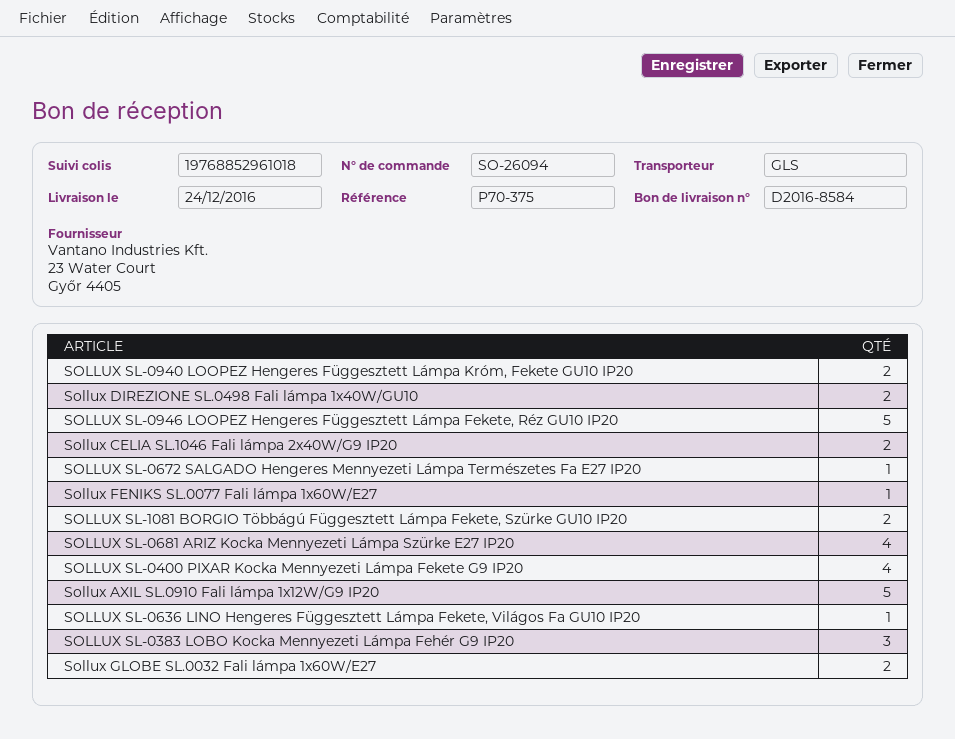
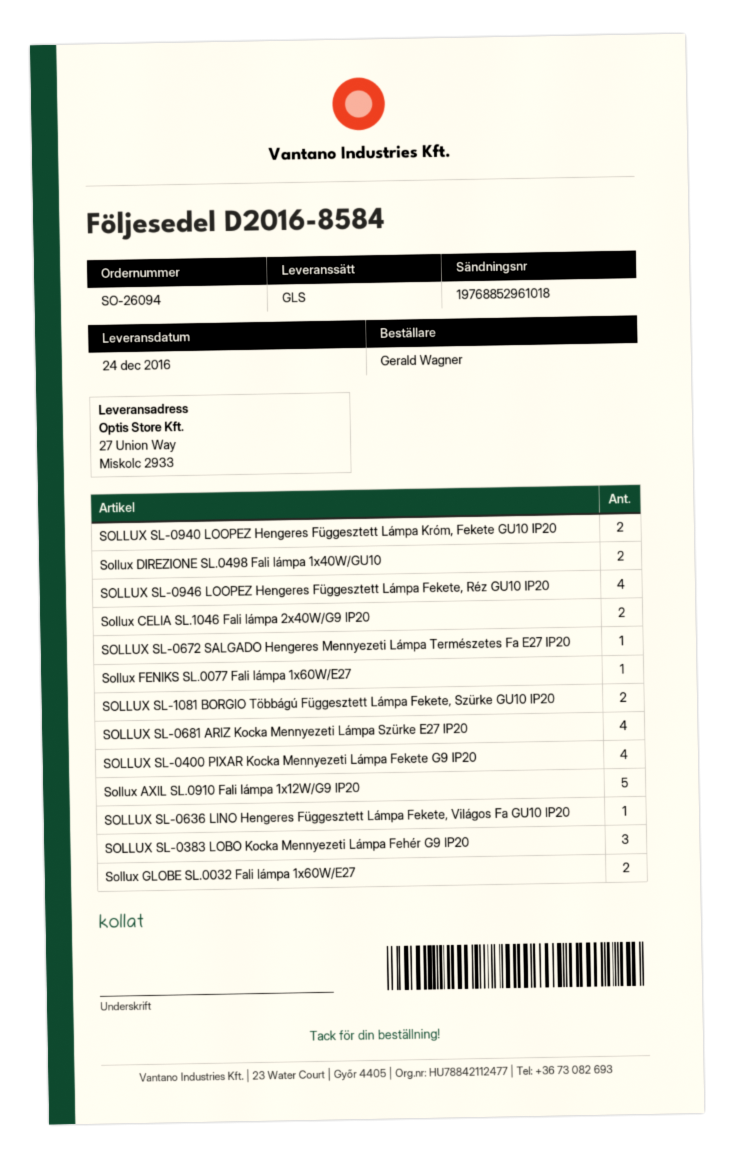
SOLLUX SL-0946 LOOPEZ Hengeres Függesztett Lámpa Fekete, Réz GU10 IP20: 5 -> 4

